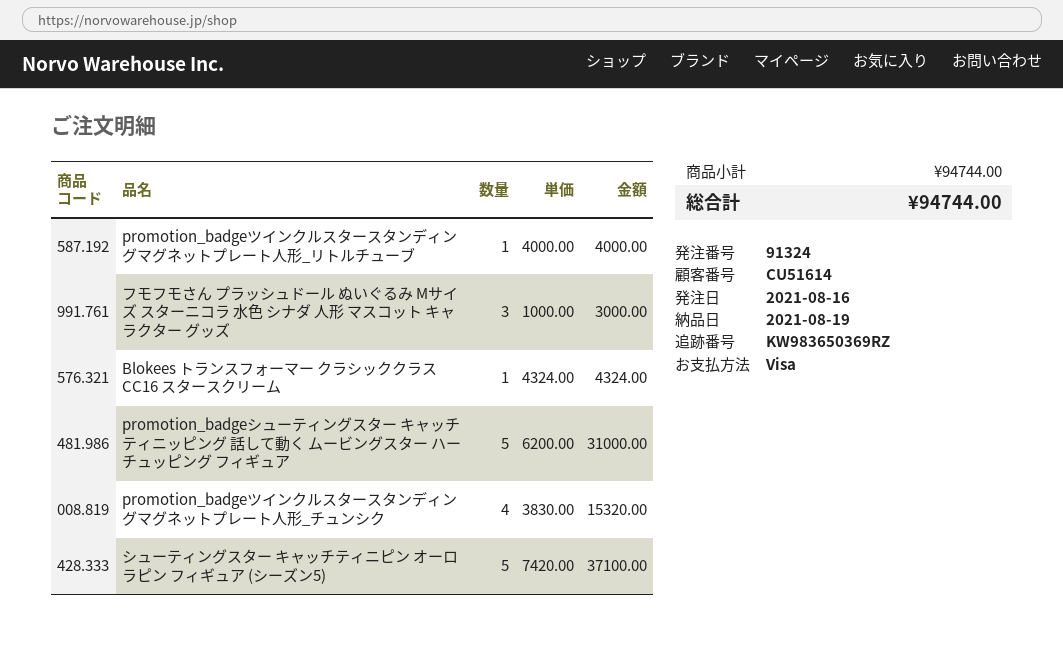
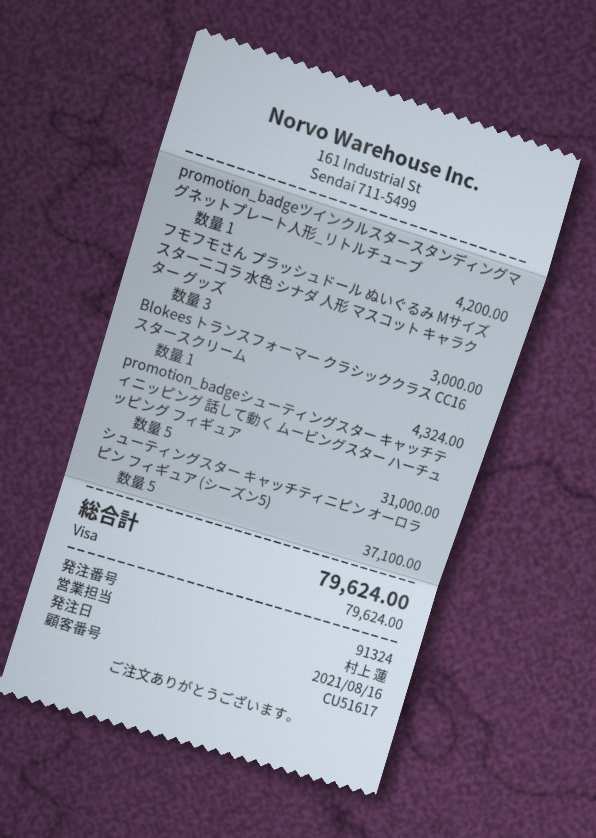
customer number: CU51614 -> CU51617
promotion_badgeツインクルスタースタンディングマグネットプレート人形_リトルチューブ: 1 for 4000.00 -> 1 for 4200.00
promotion_badgeツインクルスタースタンディングマグネットプレート人形_チュンシク: 4 for 15320.00 -> none
total: 94744.00 -> 79624.00

